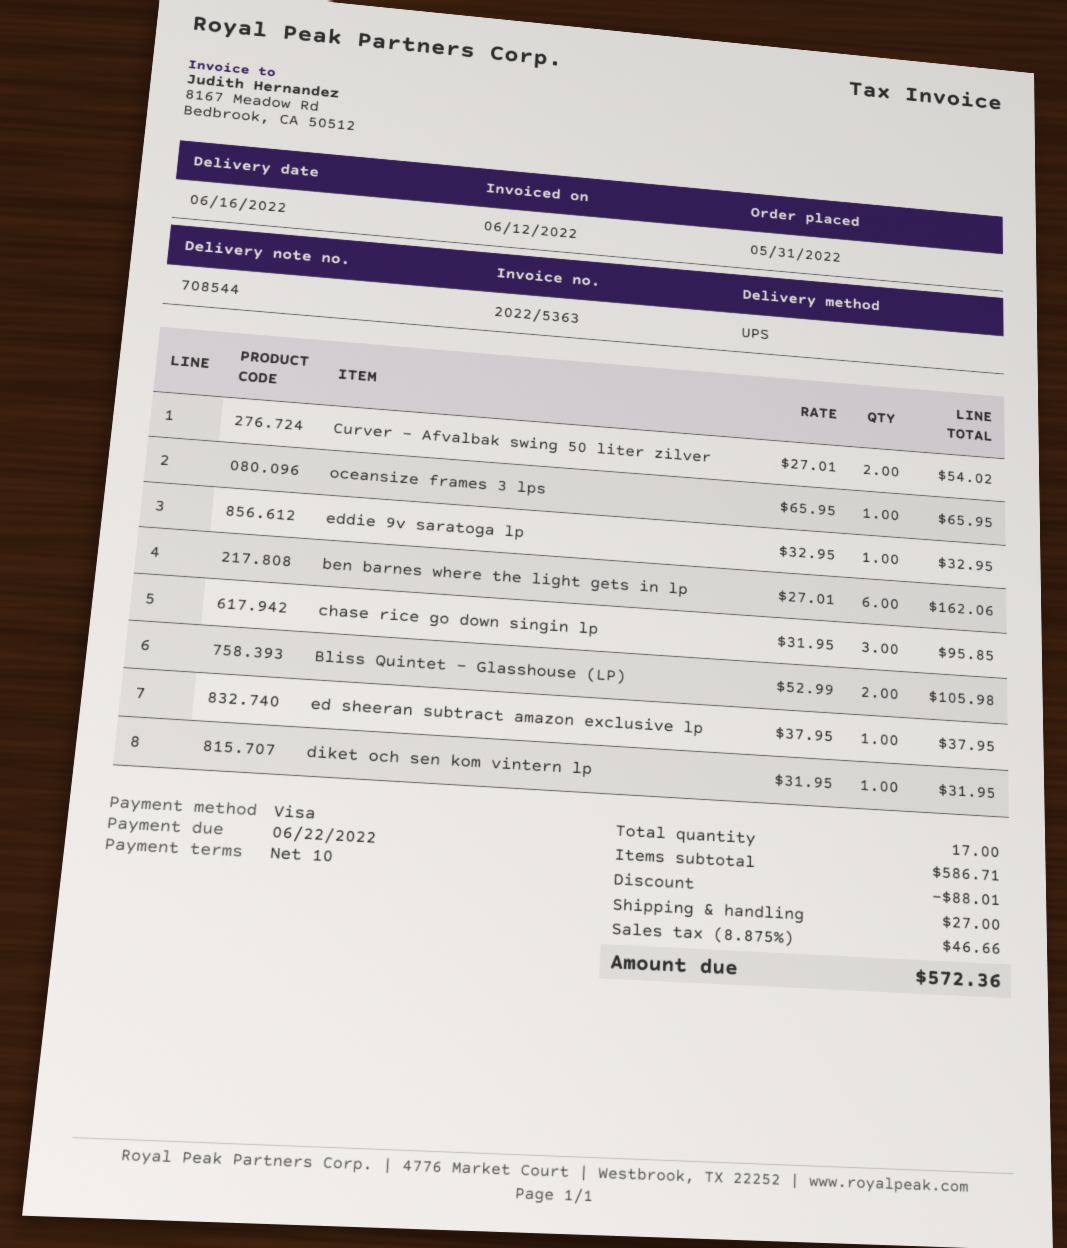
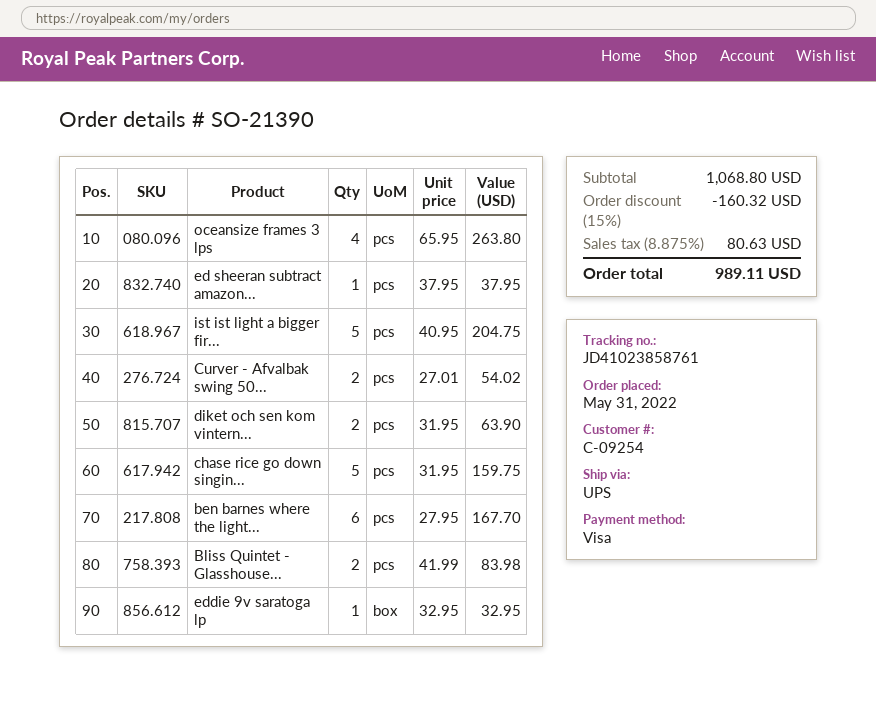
oceansize frames 3 lps: 1 x 65.95 = 65.95 -> 4 x 65.95 = 263.80
ben barnes where the light gets in lp: 6 x 27.01 = 162.06 -> 6 x 27.95 = 167.70
chase rice go down singin lp: 3 x 31.95 = 95.85 -> 5 x 31.95 = 159.75
Bliss Quintet - Glasshouse (LP): 2 x 52.99 = 105.98 -> 2 x 41.99 = 83.98
diket och sen kom vintern lp: 1 x 31.95 = 31.95 -> 2 x 31.95 = 63.90
ist ist light a bigger fir...: none -> 5 x 40.95 = 204.75
subtotal: 586.71 -> 1068.80
discount: 88.01 -> 160.32
shipping: 27.00 -> none
tax: 8.875% = 46.66 -> 8.875% = 80.63
total: 572.36 -> 989.11

